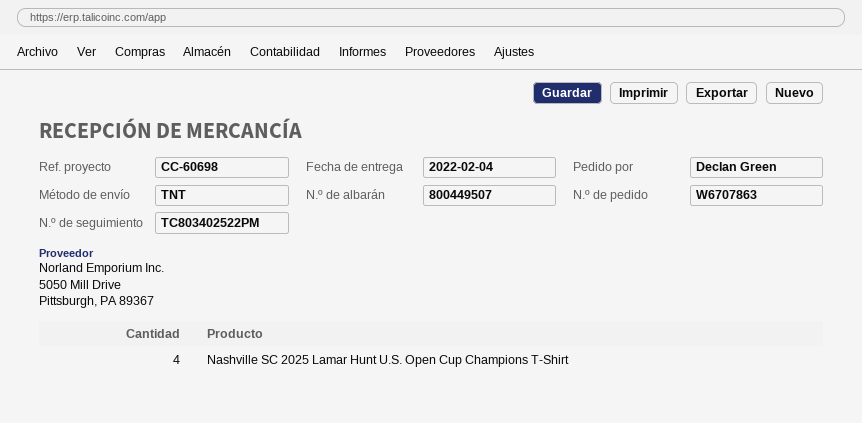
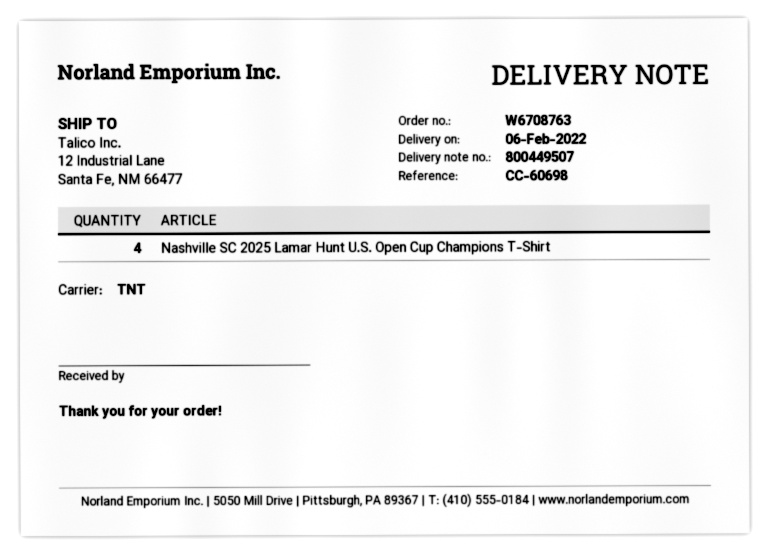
order number: W6707863 -> W6708763
delivery date: 2022-02-04 -> 2022-02-06

